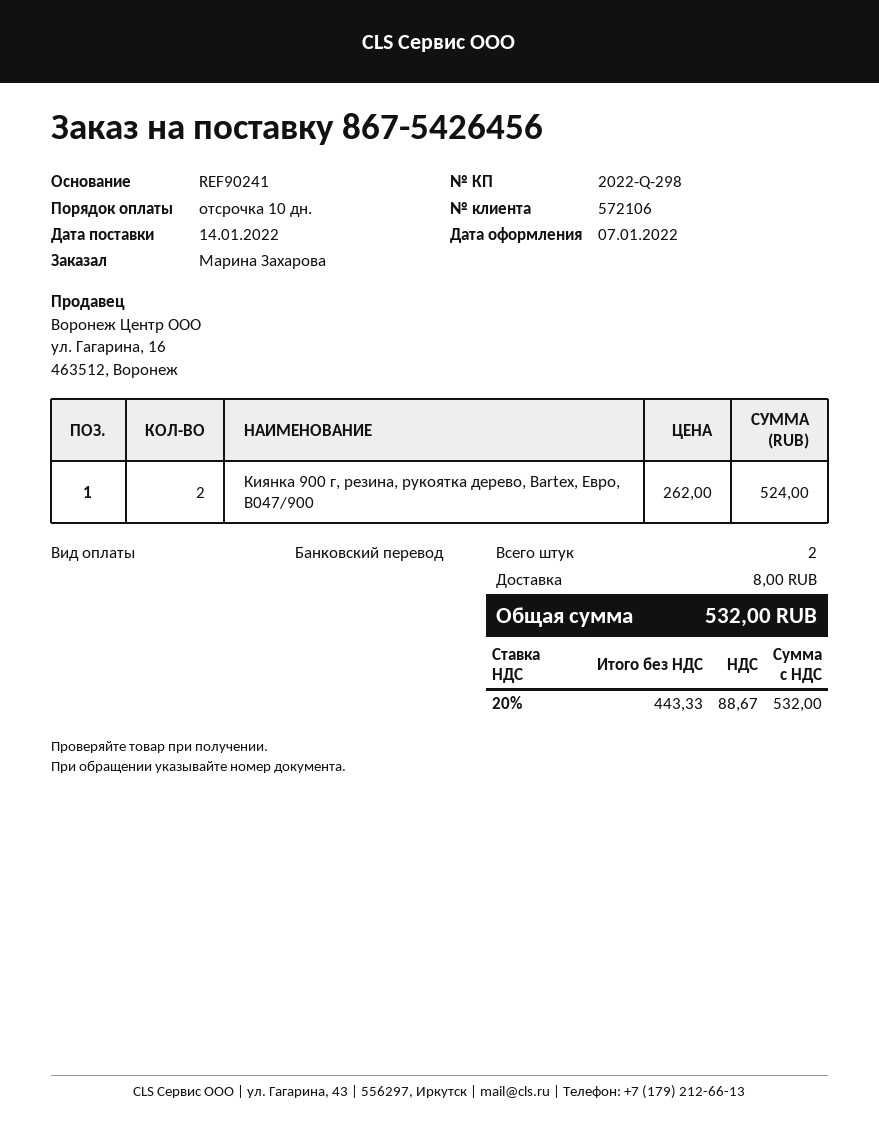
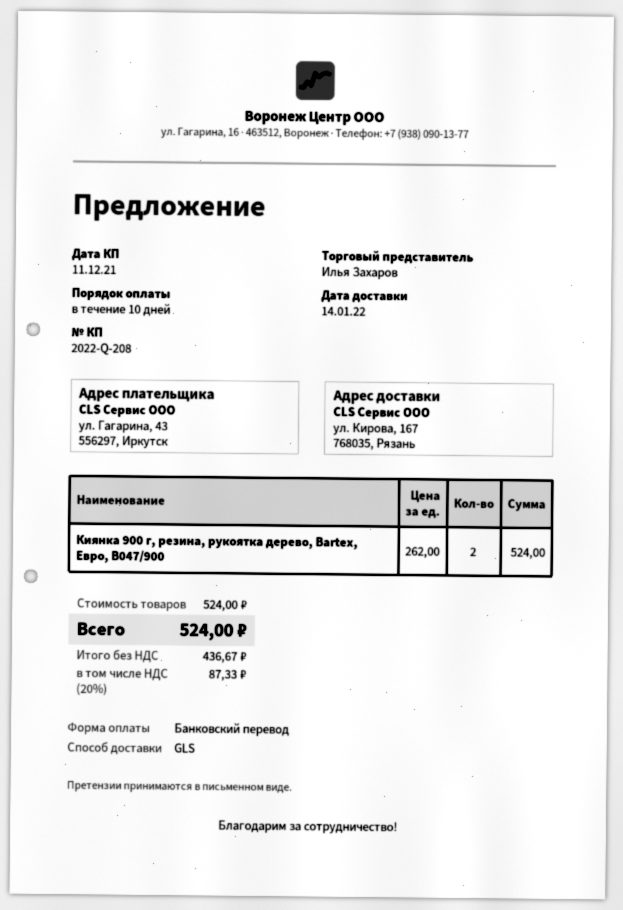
quote number: 2022-Q-298 -> 2022-Q-208
shipping: 8.00 -> none
net: 443.33 -> 436.67
tax: 20% = 88.67 -> 20% = 87.33
total: 532.00 -> 524.00

